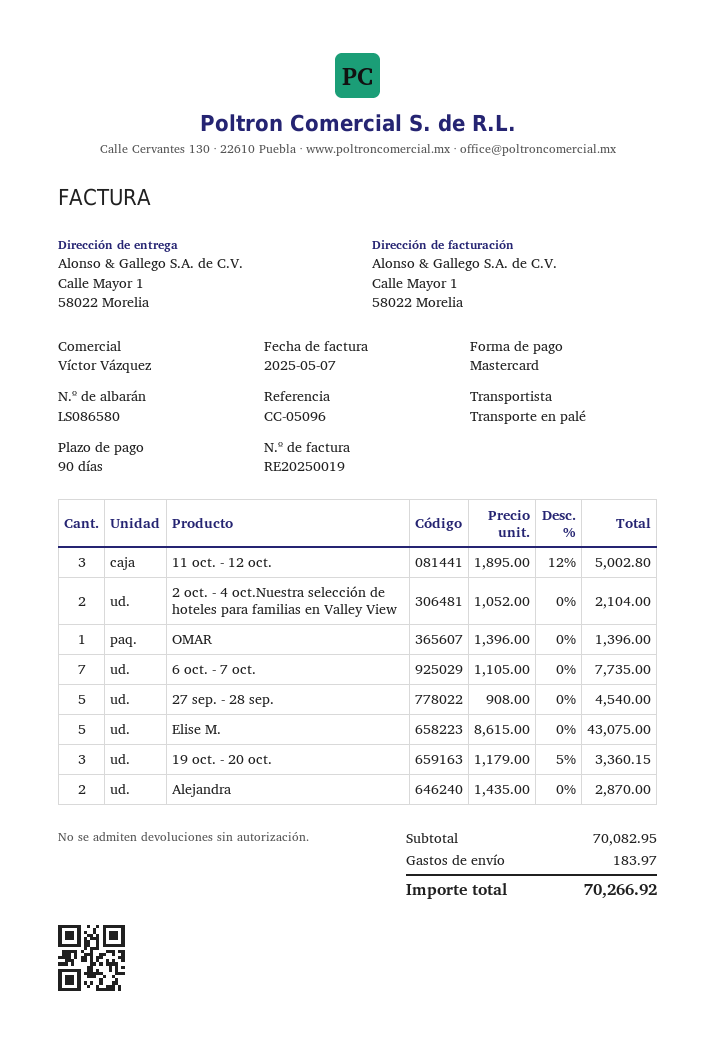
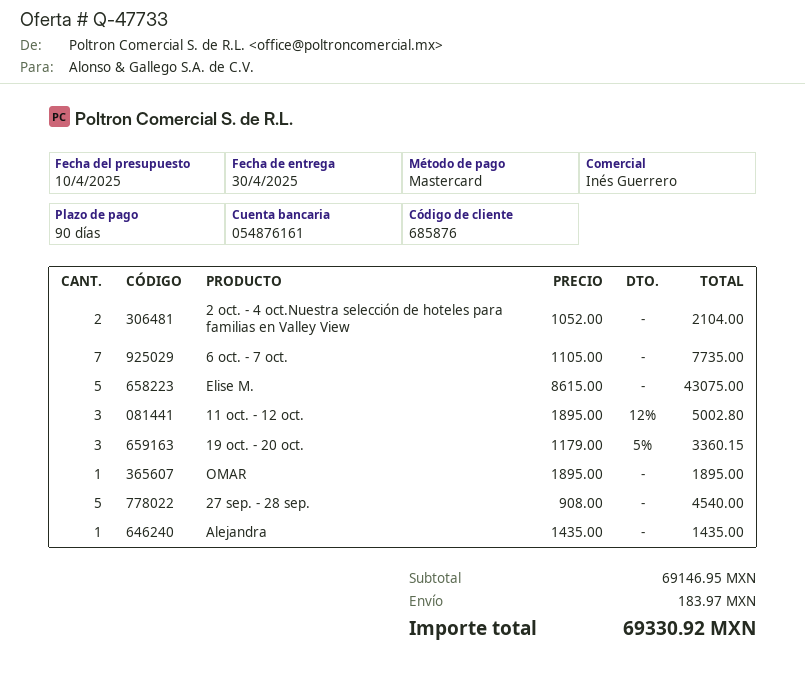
sales rep: Víctor Vázquez -> Inés Guerrero
OMAR: 1 x 1396.00 = 1396.00 -> 1 x 1895.00 = 1895.00
Alejandra: 2 x 1435.00 = 2870.00 -> 1 x 1435.00 = 1435.00
subtotal: 70082.95 -> 69146.95
total: 70266.92 -> 69330.92

